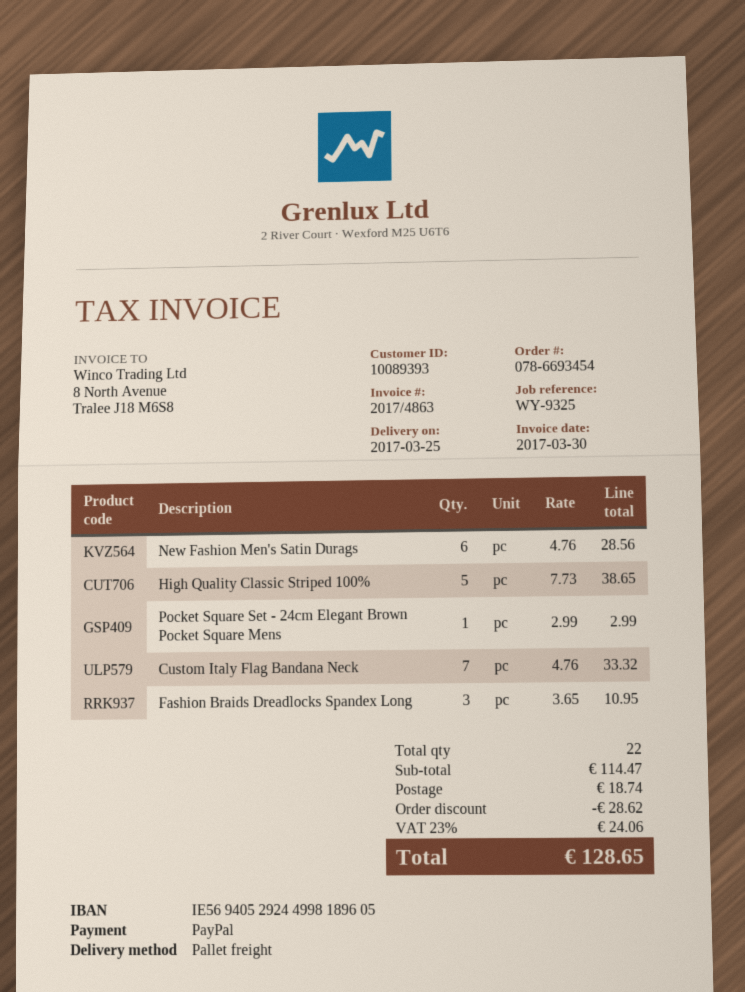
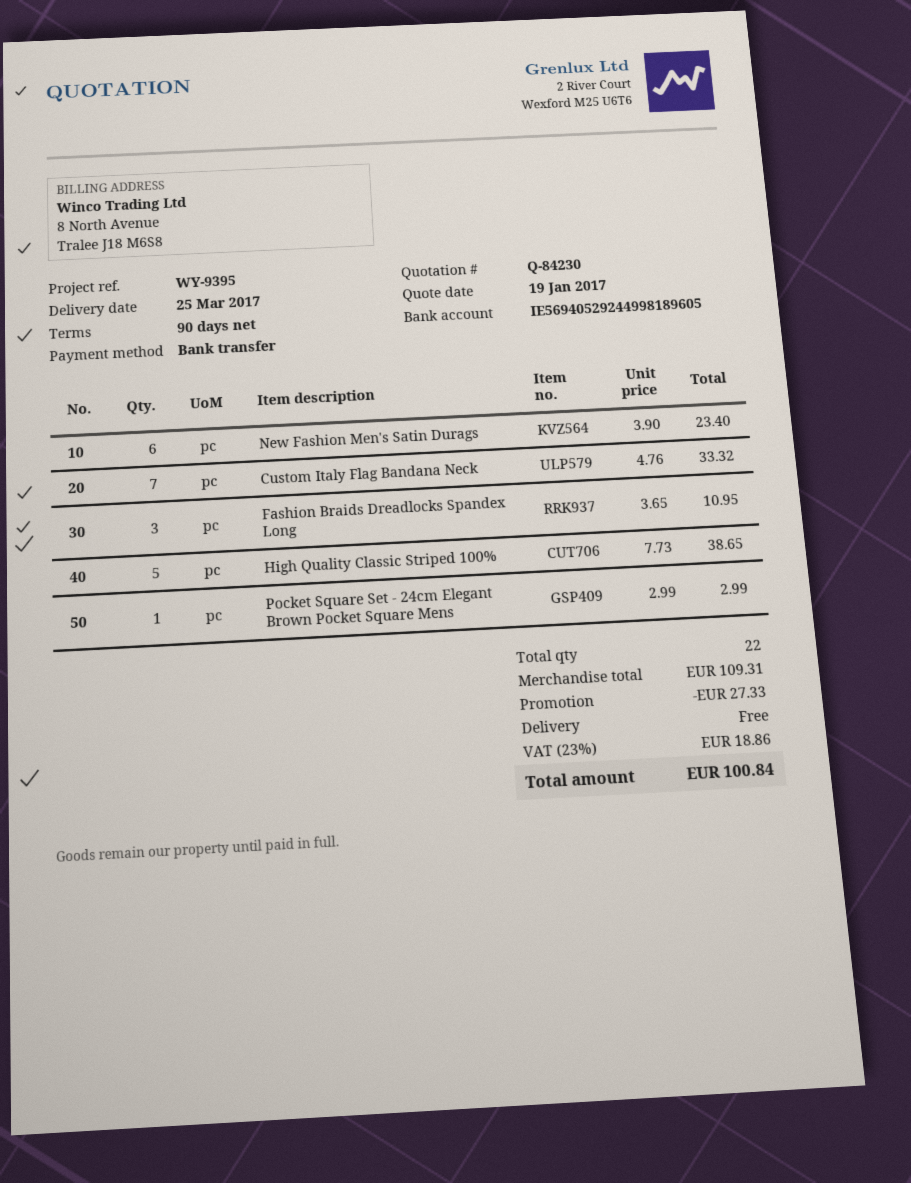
reference: WY-9325 -> WY-9395
payment method: PayPal -> bank transfer
New Fashion Men's Satin Durags: 6 x 4.76 = 28.56 -> 6 x 3.90 = 23.40
subtotal: 114.47 -> 109.31
discount: 28.62 -> 27.33
shipping: 18.74 -> 0.00
tax: 23% = 24.06 -> 23% = 18.86
total: 128.65 -> 100.84

